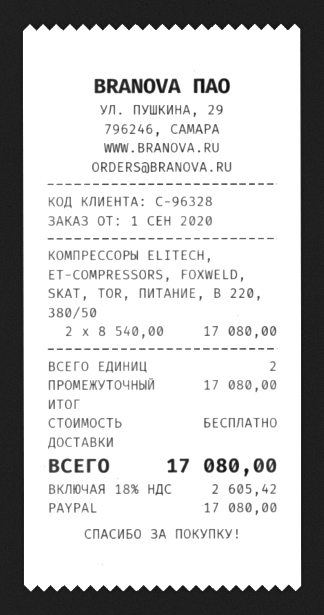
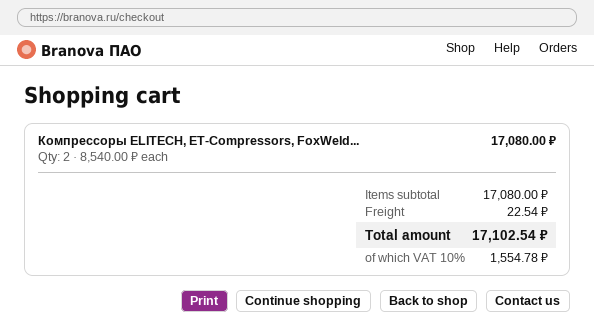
shipping: 0.00 -> 22.54
tax: 18% = 2605.42 -> 10% = 1554.78
total: 17080.00 -> 17102.54

